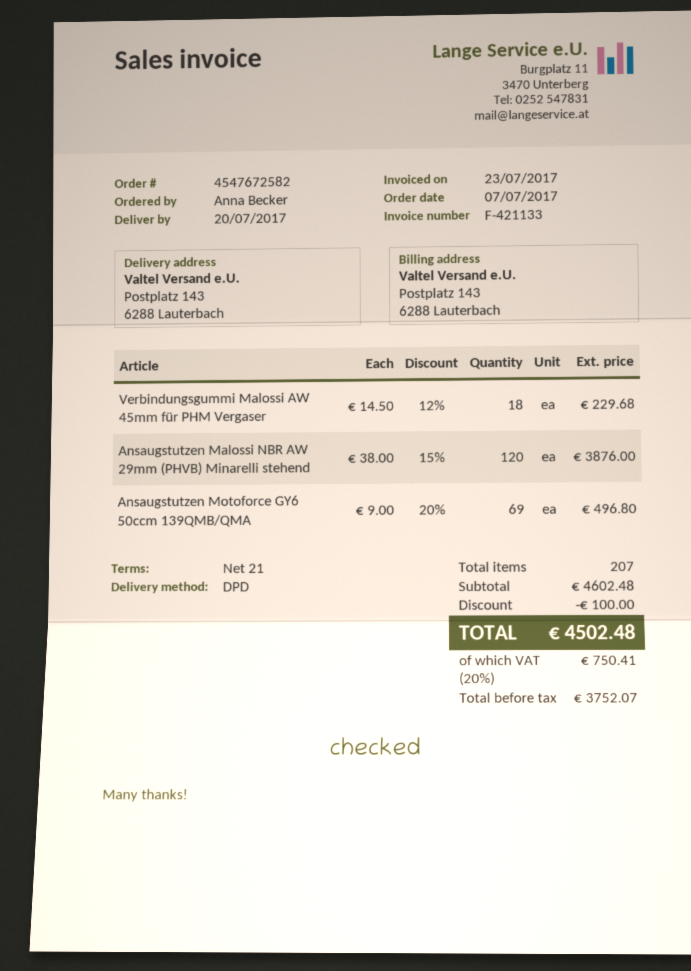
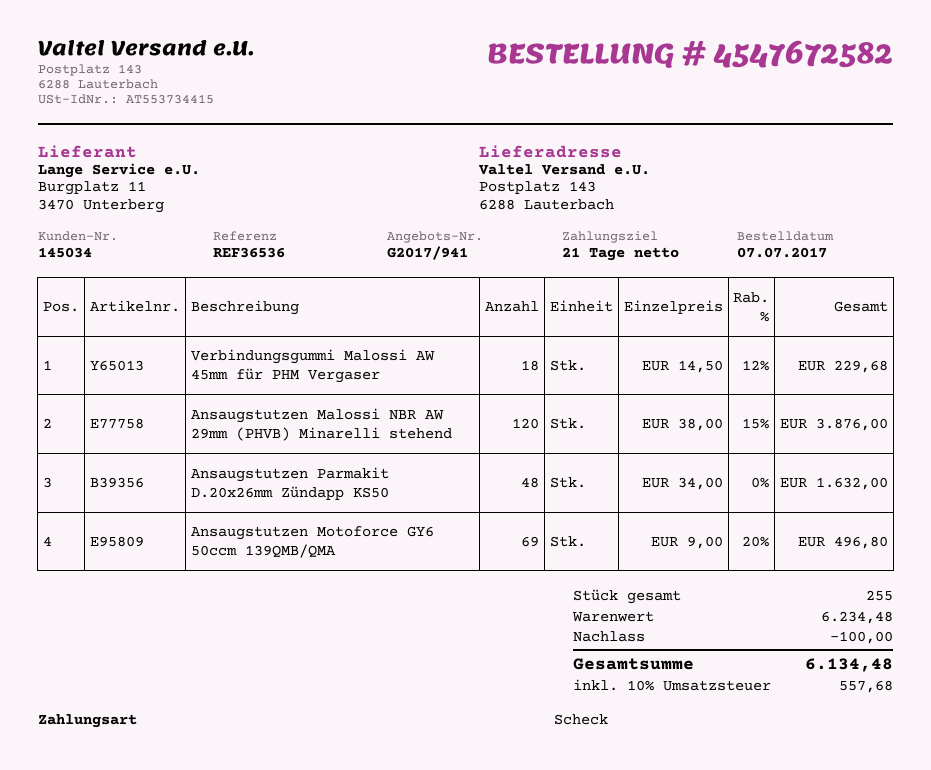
Ansaugstutzen Parmakit D.20x26mm Zündapp KS50: none -> 48 x 34.00 = 1632.00
total quantity: 207 -> 255
subtotal: 4602.48 -> 6234.48
tax: 20% = 750.41 -> 10% = 557.68
total: 4502.48 -> 6134.48

